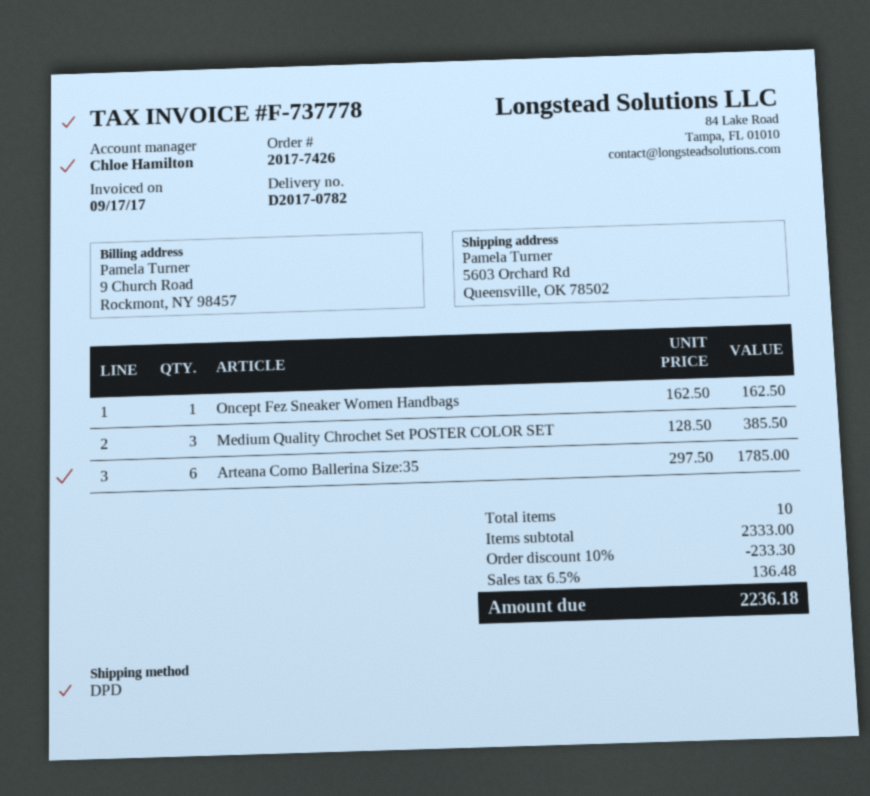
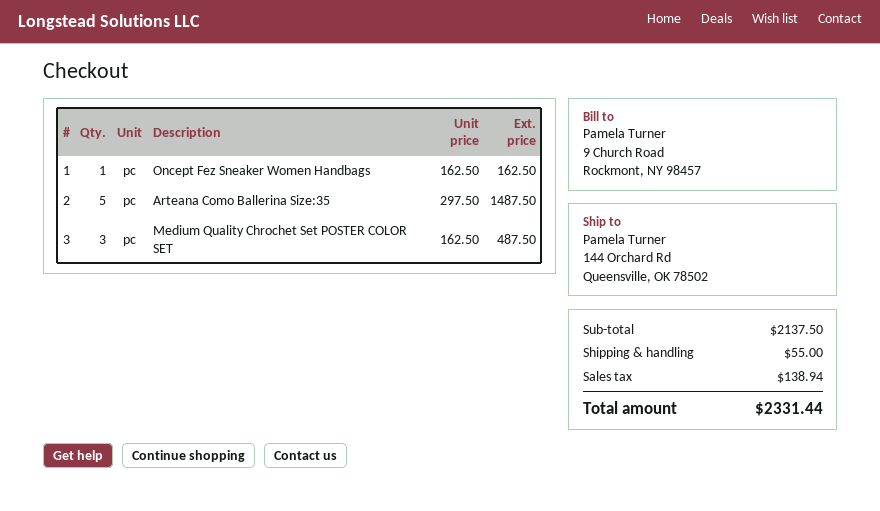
ship to: 5603 Orchard Rd, Queensville, OK 78502 -> 144 Orchard Rd, Queensville, OK 78502
Medium Quality Chrochet Set POSTER COLOR SET: 3 x 128.50 = 385.50 -> 3 x 162.50 = 487.50
Arteana Como Ballerina Size:35: 6 x 297.50 = 1785.00 -> 5 x 297.50 = 1487.50
subtotal: 2333.00 -> 2137.50
discount: 10% = 233.30 -> none
shipping: none -> 55.00
tax: 136.48 -> 138.94
total: 2236.18 -> 2331.44

